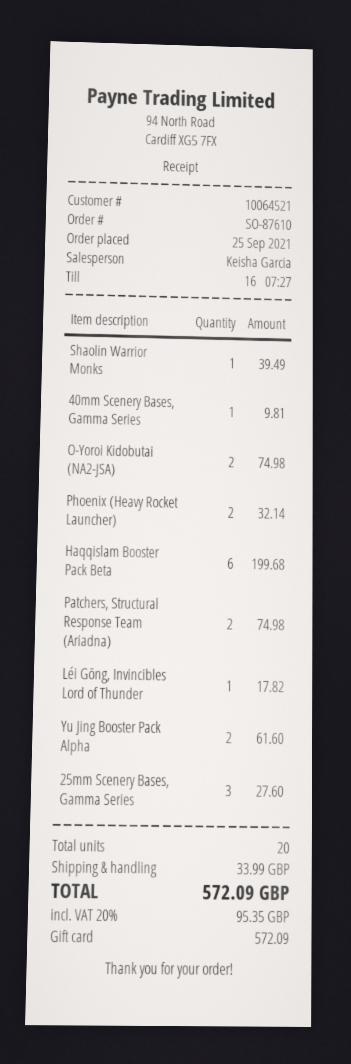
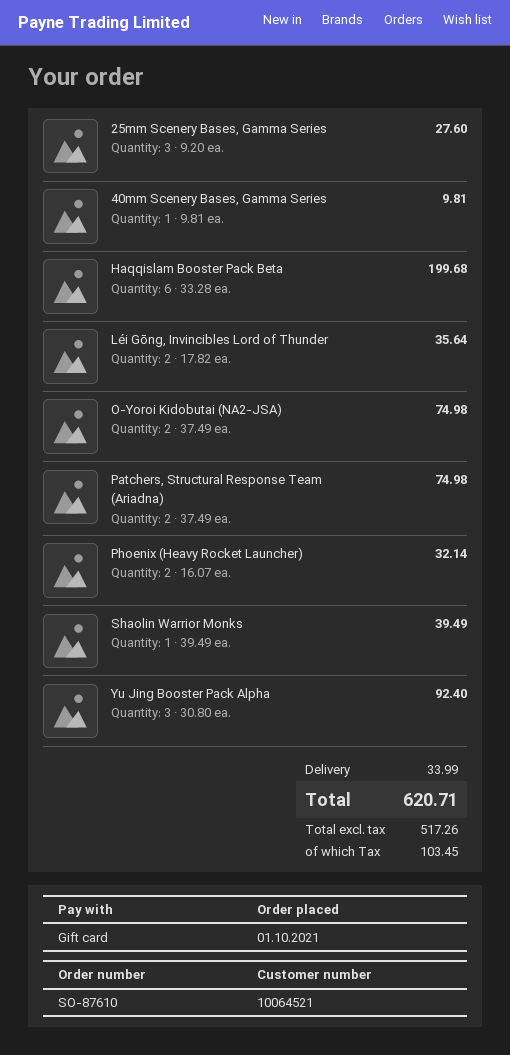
order date: 2021-09-25 -> 2021-10-01
Léi Gōng, Invincibles Lord of Thunder: 1 for 17.82 -> 2 for 35.64
Yu Jing Booster Pack Alpha: 2 for 61.60 -> 3 for 92.40
tax: 95.35 -> 103.45
total: 572.09 -> 620.71

